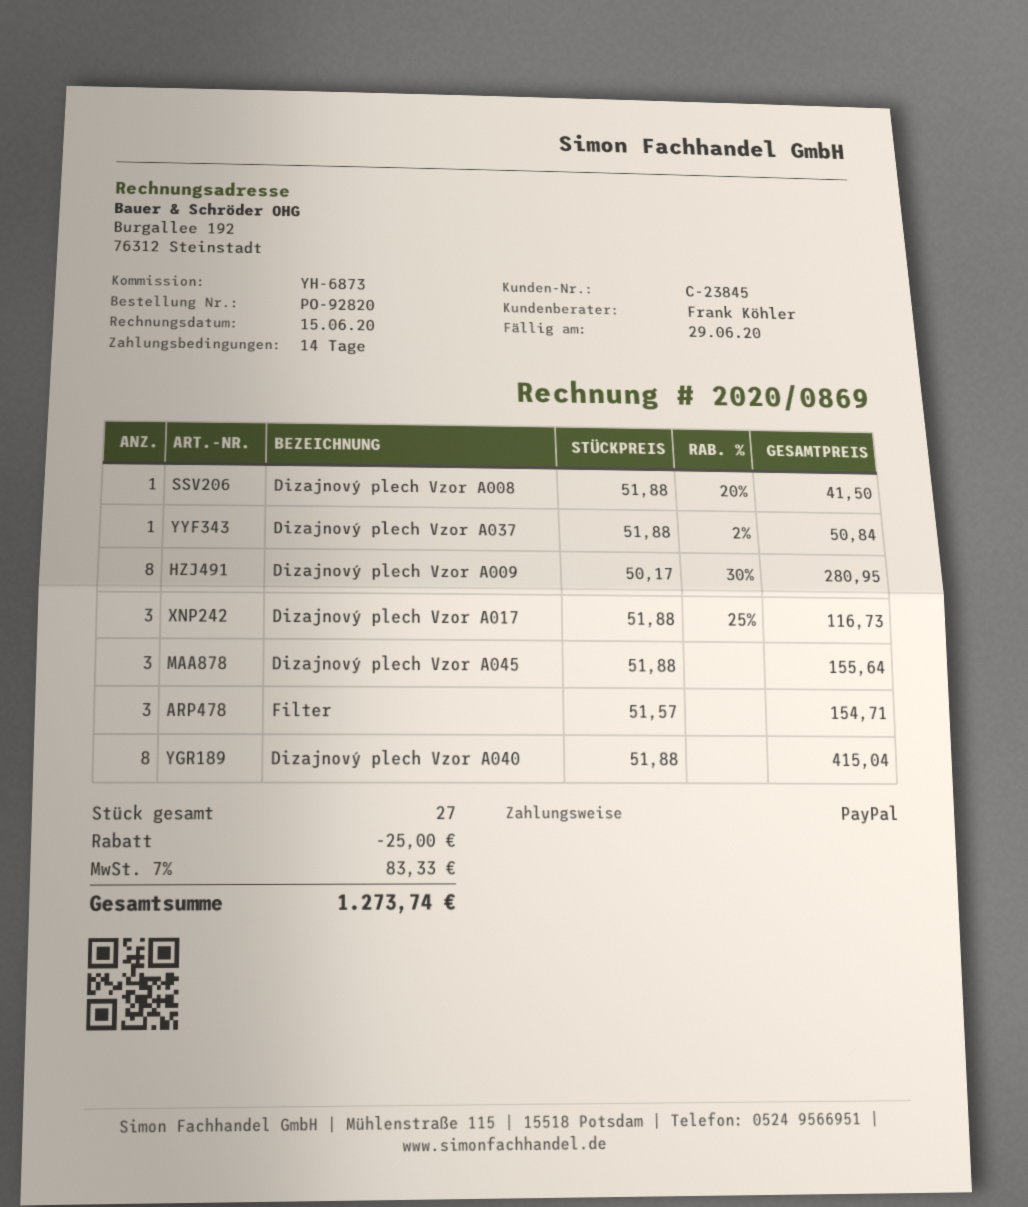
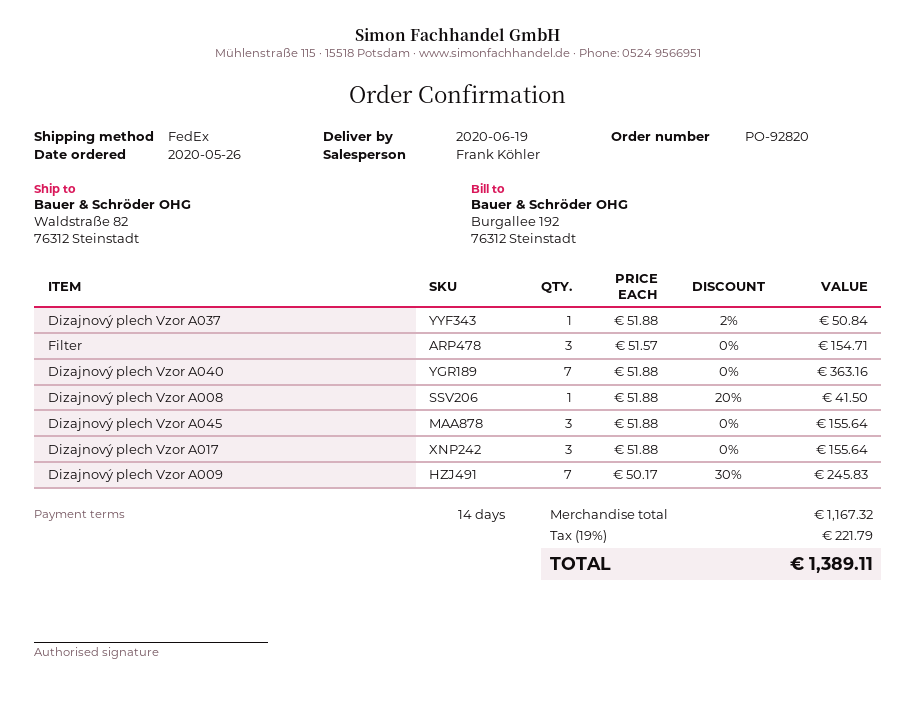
Dizajnový plech Vzor A009: 8 x 50.17 - 30% = 280.95 -> 7 x 50.17 - 30% = 245.83
Dizajnový plech Vzor A017: 3 x 51.88 - 25% = 116.73 -> 3 x 51.88 = 155.64
Dizajnový plech Vzor A040: 8 x 51.88 = 415.04 -> 7 x 51.88 = 363.16
discount: 25.00 -> none
tax: 7% = 83.33 -> 19% = 221.79
total: 1273.74 -> 1389.11

